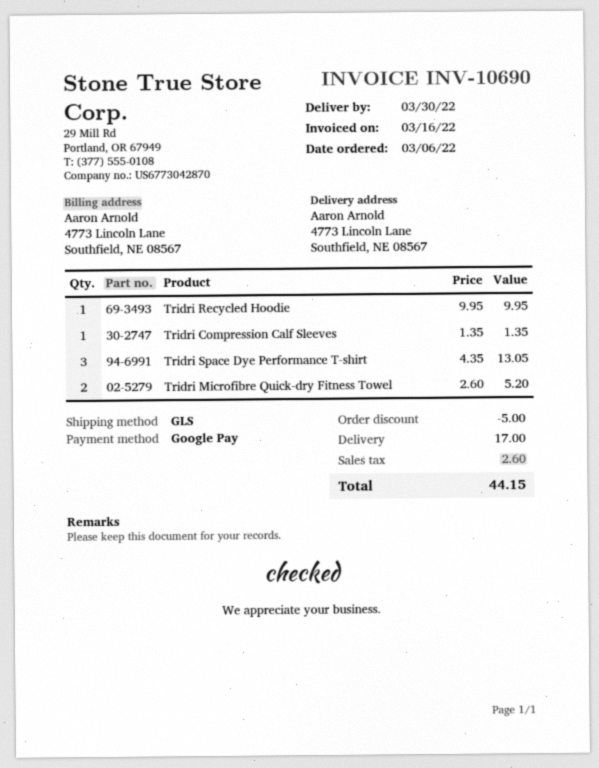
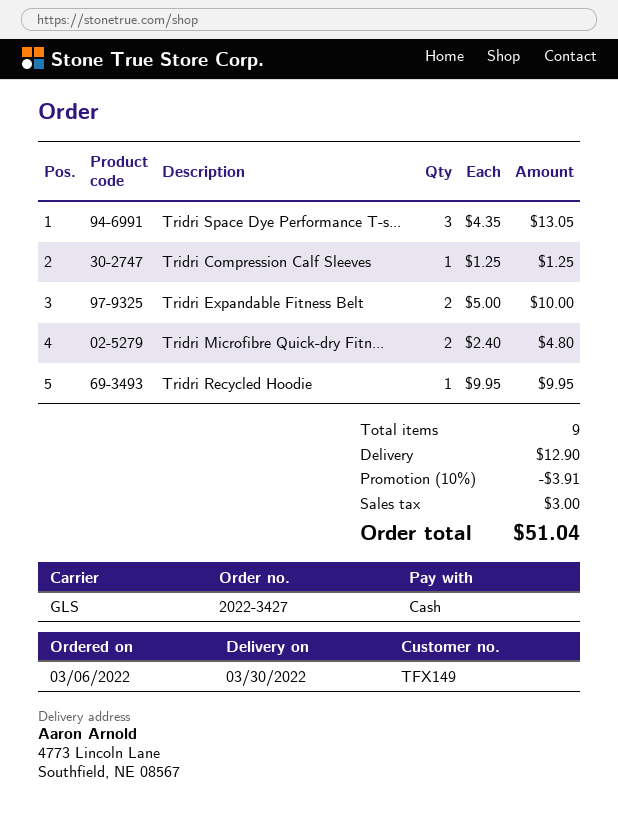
payment method: Google Pay -> cash
Tridri Compression Calf Sleeves: 1 x 1.35 = 1.35 -> 1 x 1.25 = 1.25
Tridri Microfibre Quick-dry Fitness Towel: 2 x 2.60 = 5.20 -> 2 x 2.40 = 4.80
Tridri Expandable Fitness Belt: none -> 2 x 5.00 = 10.00
discount: 5.00 -> 3.91
shipping: 17.00 -> 12.90
tax: 2.60 -> 3.00
total: 44.15 -> 51.04

